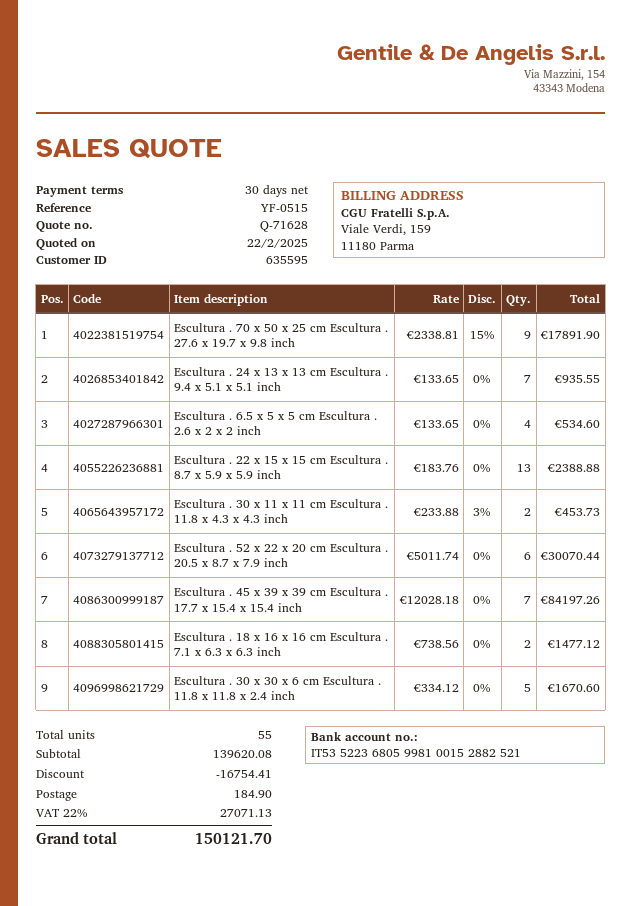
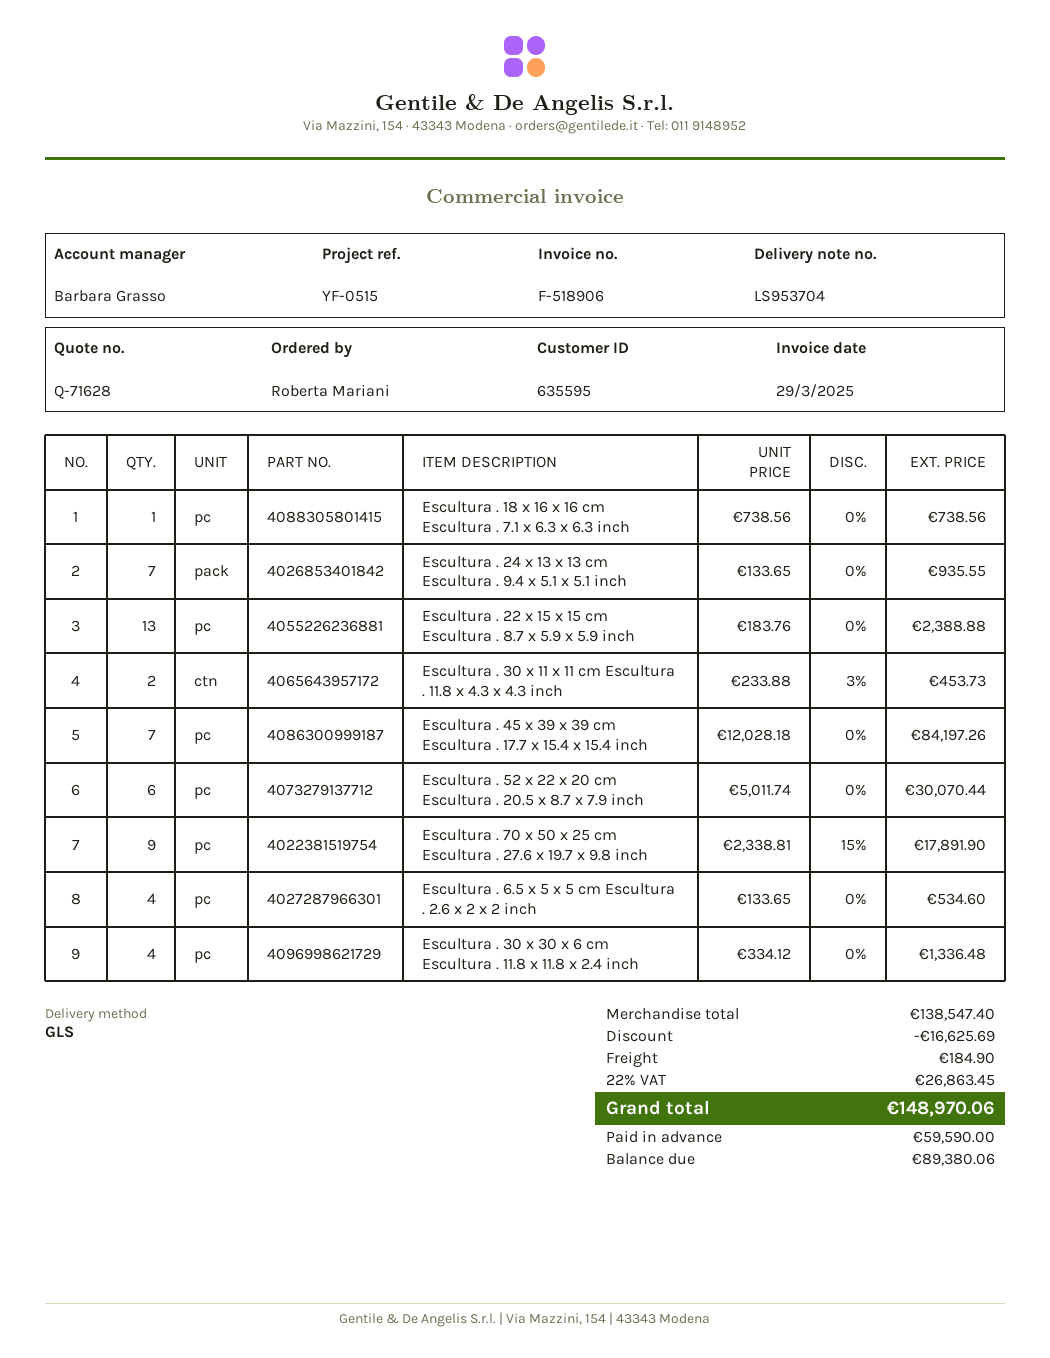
Escultura . 18 x 16 x 16 cm Escultura . 7.1 x 6.3 x 6.3 inch: 2 x 738.56 = 1477.12 -> 1 x 738.56 = 738.56
Escultura . 30 x 30 x 6 cm Escultura . 11.8 x 11.8 x 2.4 inch: 5 x 334.12 = 1670.60 -> 4 x 334.12 = 1336.48
subtotal: 139620.08 -> 138547.40
discount: 16754.41 -> 16625.69
tax: 22% = 27071.13 -> 22% = 26863.45
total: 150121.70 -> 148970.06

